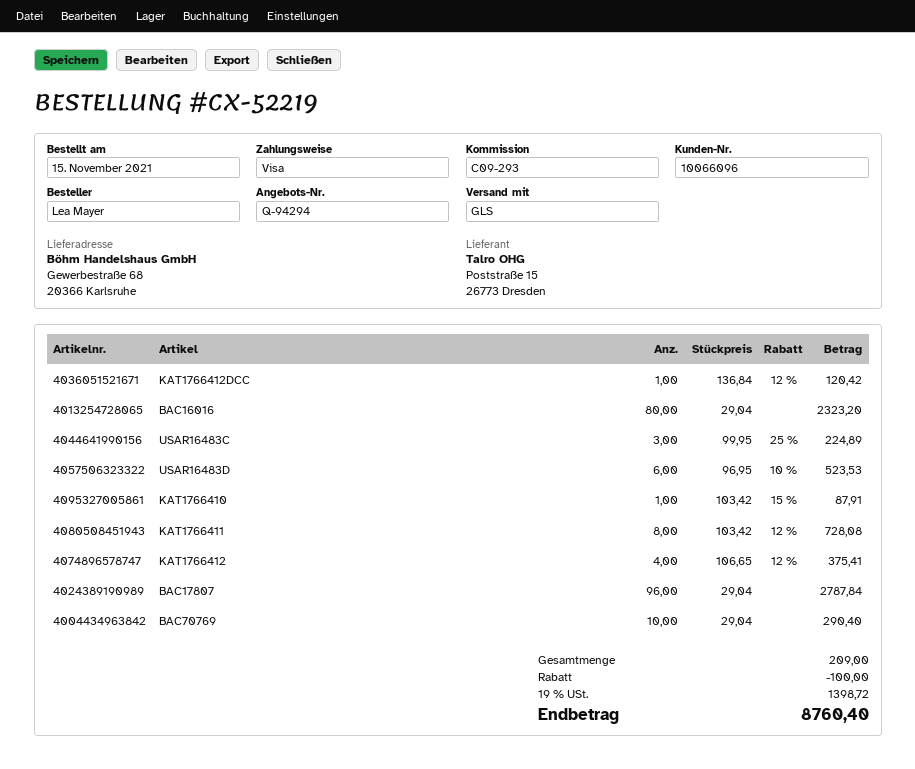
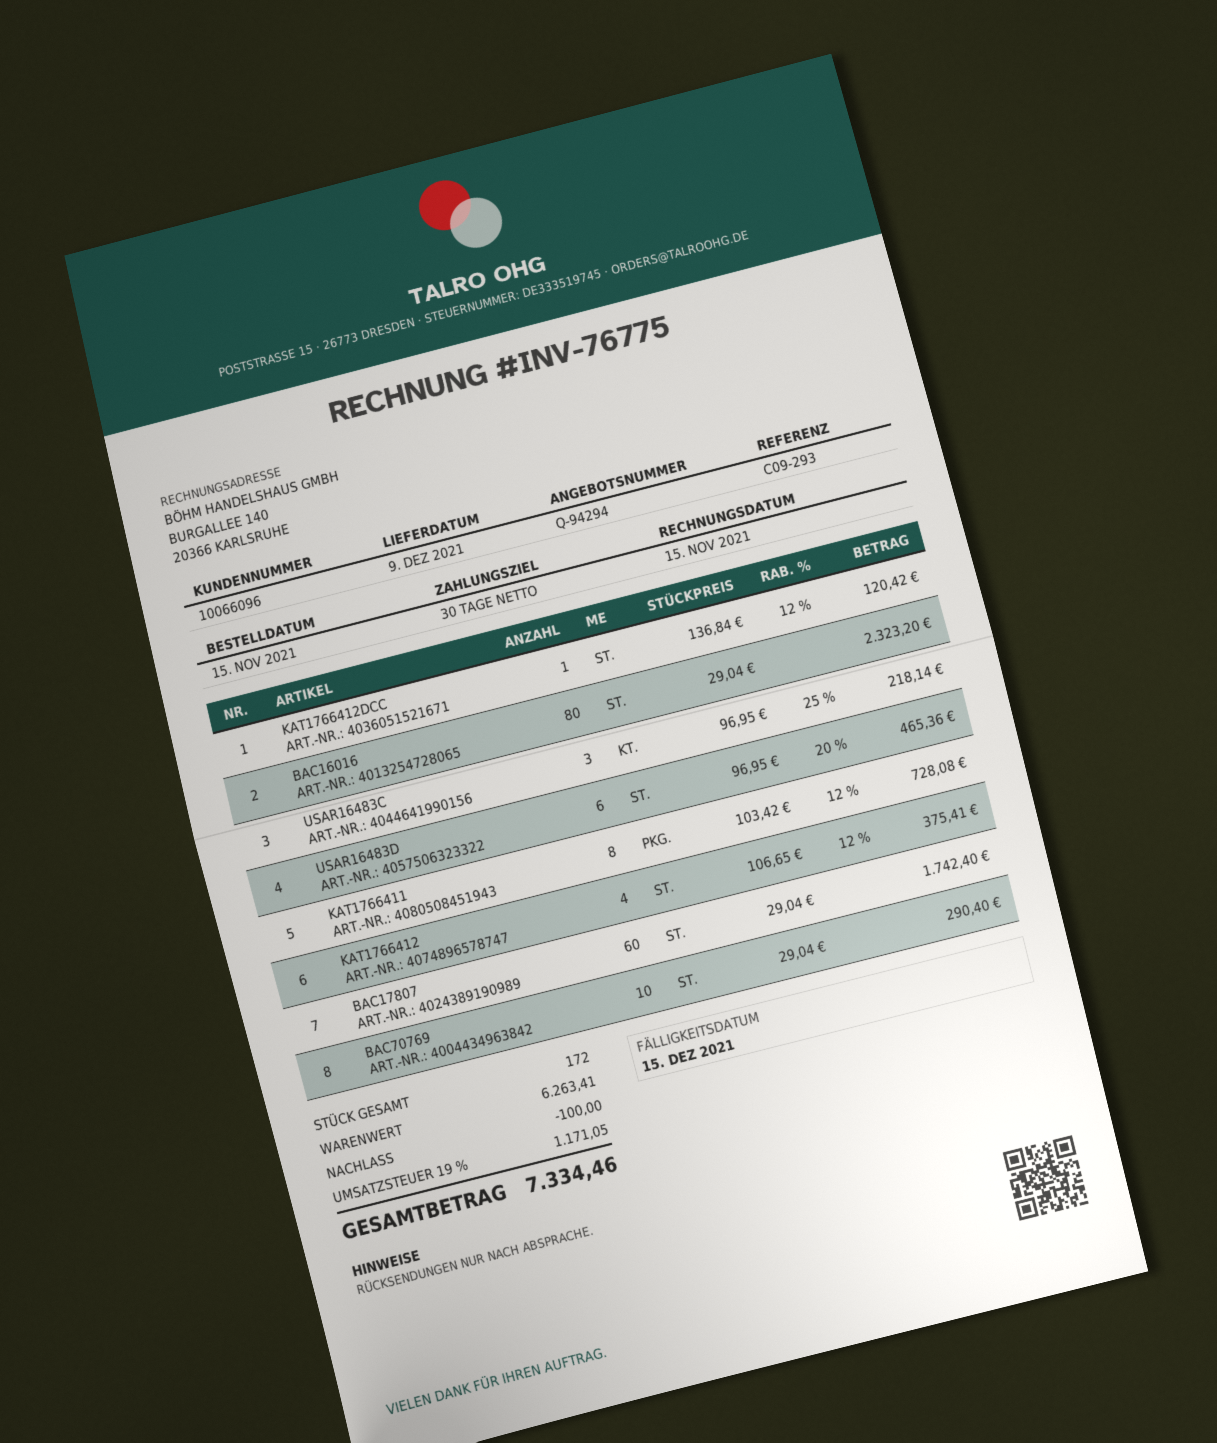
USAR16483C: 3 x 99.95 - 25% = 224.89 -> 3 x 96.95 - 25% = 218.14
USAR16483D: 6 x 96.95 - 10% = 523.53 -> 6 x 96.95 - 20% = 465.36
KAT1766410: 1 x 103.42 - 15% = 87.91 -> none
BAC17807: 96 x 29.04 = 2787.84 -> 60 x 29.04 = 1742.40
total quantity: 209 -> 172
tax: 19% = 1398.72 -> 19% = 1171.05
total: 8760.40 -> 7334.46

